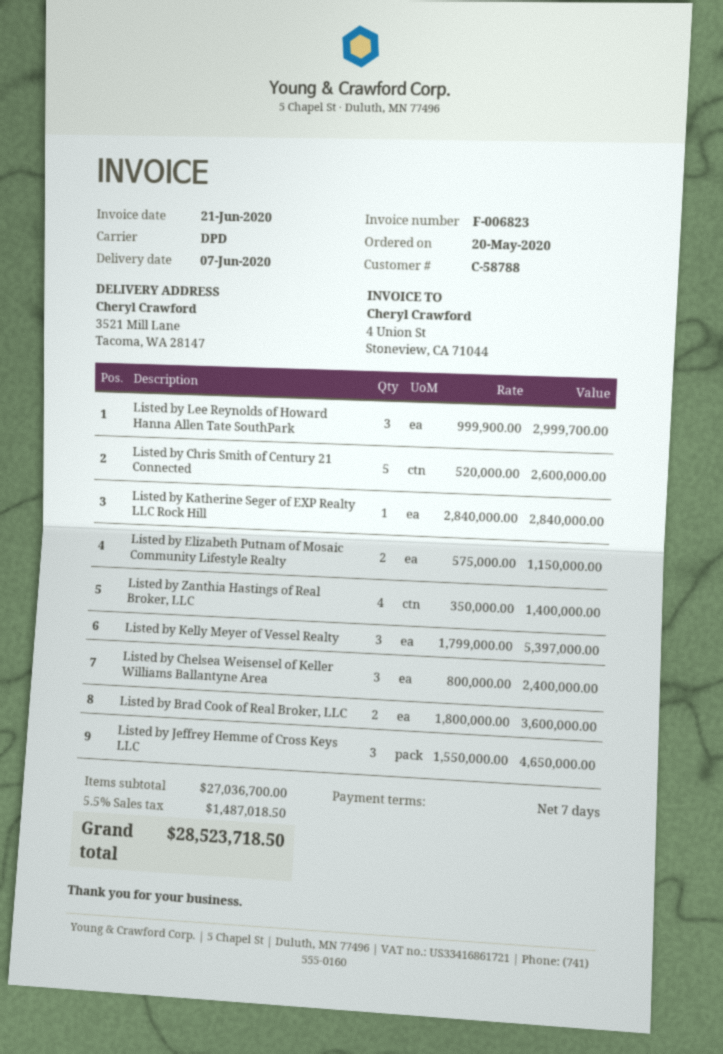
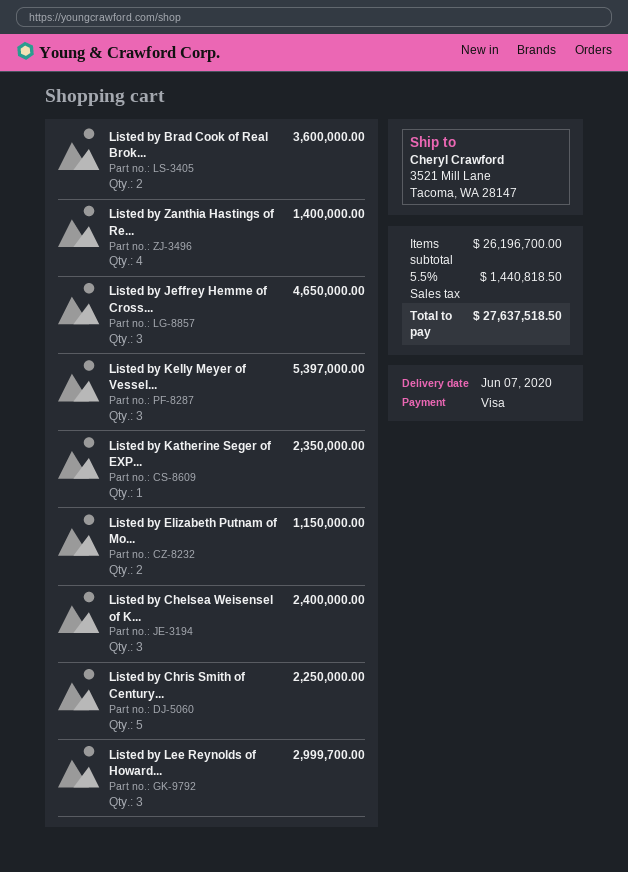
Listed by Chris Smith of Century 21 Connected: 5 for 2600000.00 -> 5 for 2250000.00
Listed by Katherine Seger of EXP Realty LLC Rock Hill: 1 for 2840000.00 -> 1 for 2350000.00
subtotal: 27036700.00 -> 26196700.00
tax: 5.5% = 1487018.50 -> 5.5% = 1440818.50
total: 28523718.50 -> 27637518.50

